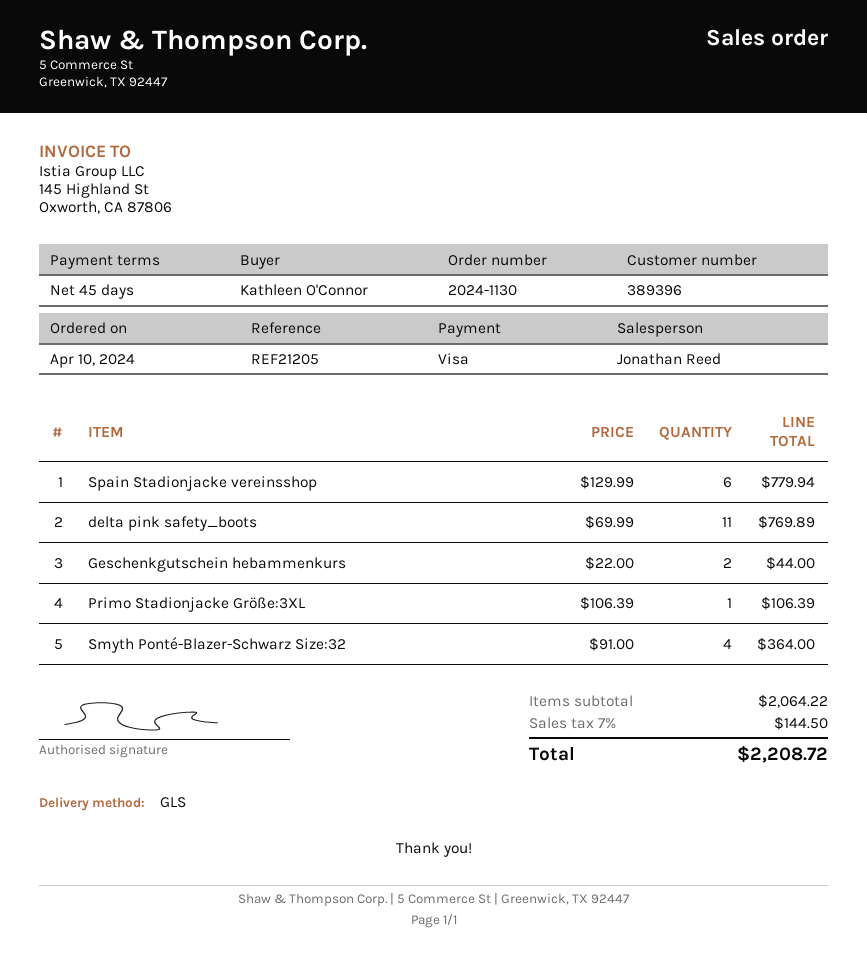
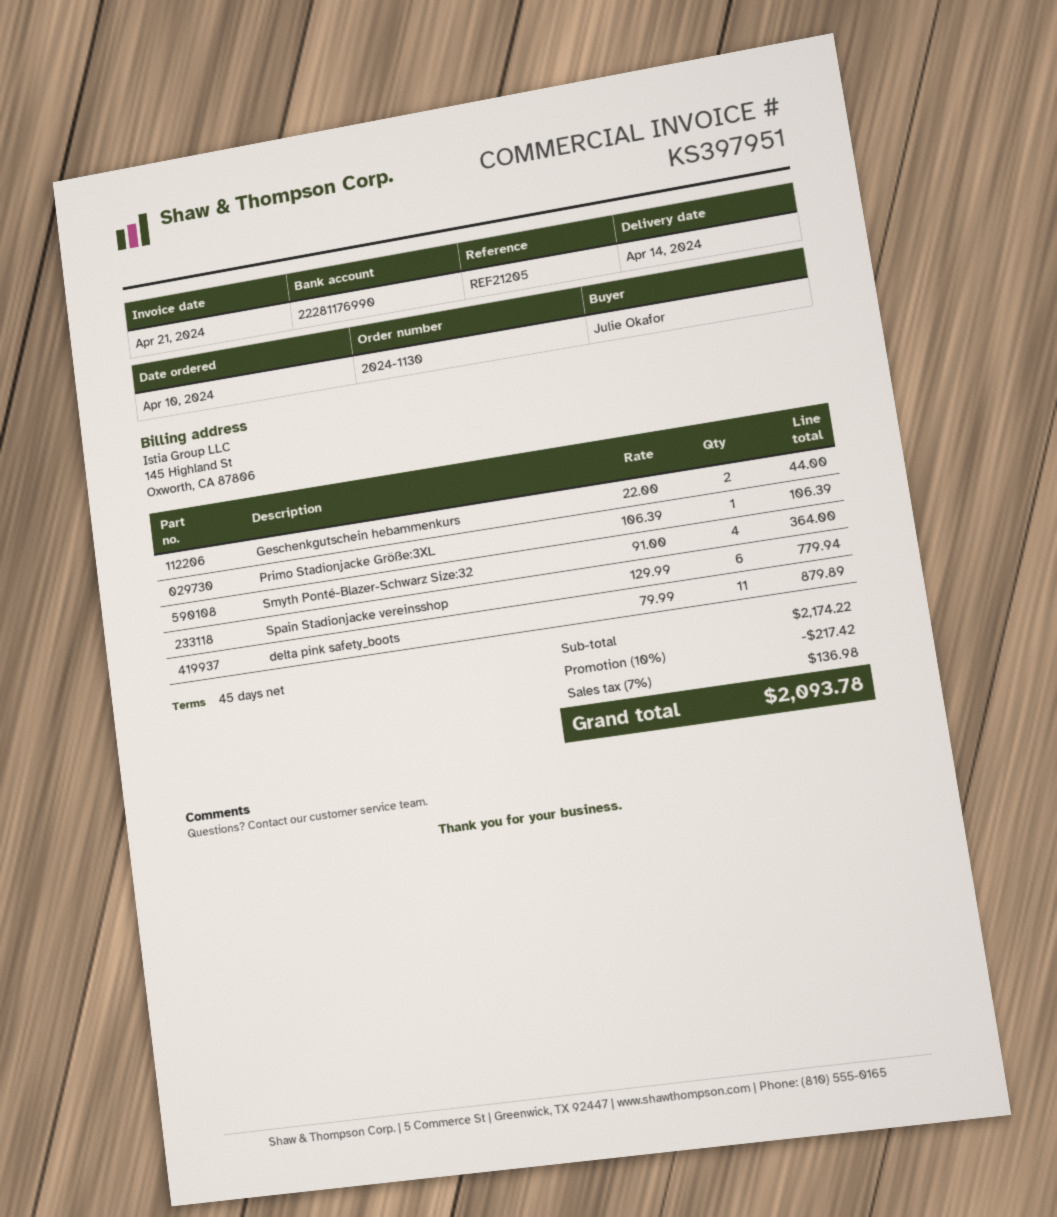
ordered by: Kathleen O'Connor -> Julie Okafor
delta pink safety_boots: 11 x 69.99 = 769.89 -> 11 x 79.99 = 879.89
subtotal: 2064.22 -> 2174.22
discount: none -> 10% = 217.42
tax: 7% = 144.50 -> 7% = 136.98
total: 2208.72 -> 2093.78

